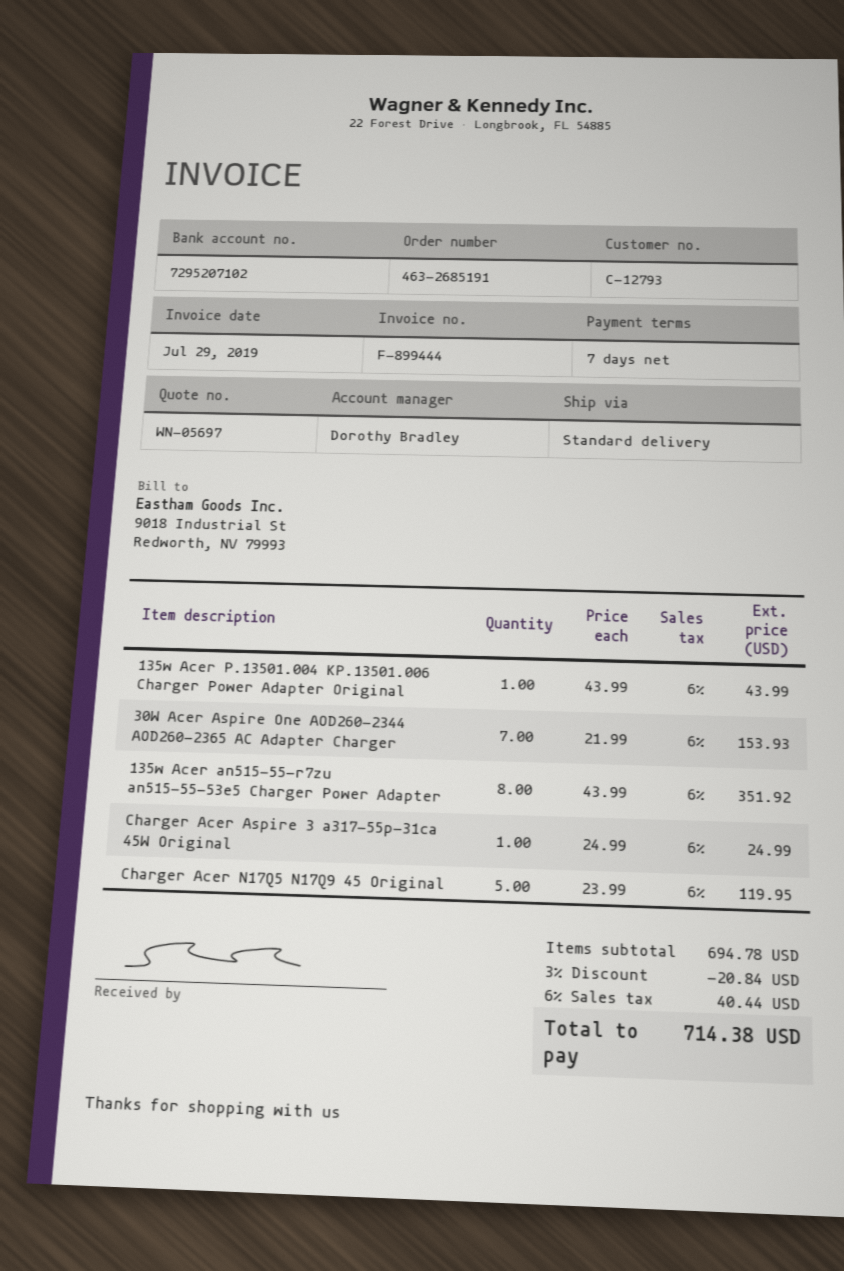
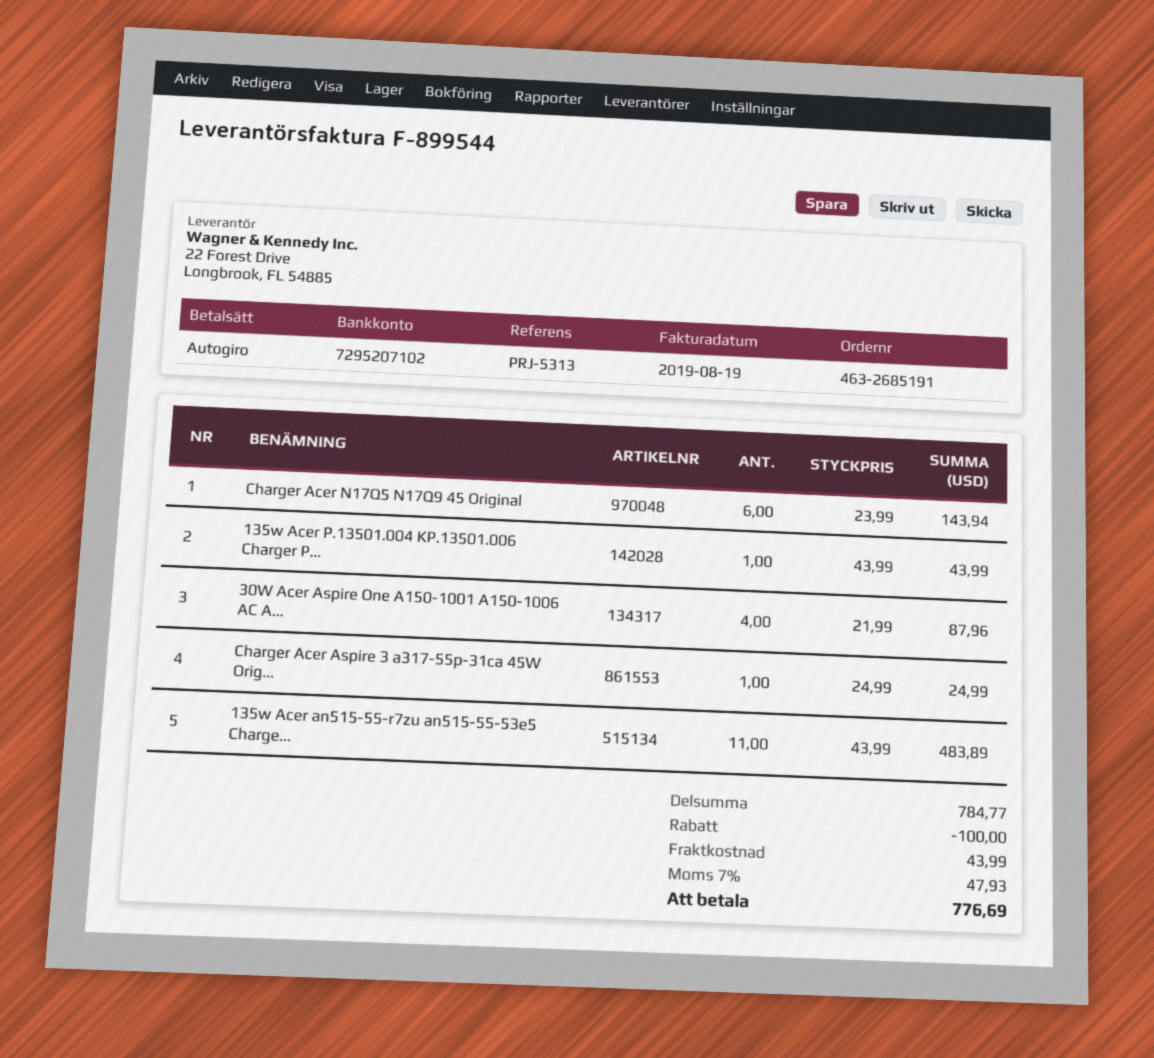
invoice number: F-899444 -> F-899544
invoice date: 2019-07-29 -> 2019-08-19
30W Acer Aspire One AOD260-2344 AOD260-2365 AC Adapter Charger: 7 x 21.99 = 153.93 -> none
135w Acer an515-55-r7zu an515-55-53e5 Charger Power Adapter: 8 x 43.99 = 351.92 -> 11 x 43.99 = 483.89
Charger Acer N17Q5 N17Q9 45 Original: 5 x 23.99 = 119.95 -> 6 x 23.99 = 143.94
30W Acer Aspire One A150-1001 A150-1006 AC A...: none -> 4 x 21.99 = 87.96
subtotal: 694.78 -> 784.77
discount: 20.84 -> 100.00
shipping: none -> 43.99
tax: 6% = 40.44 -> 7% = 47.93
total: 714.38 -> 776.69

